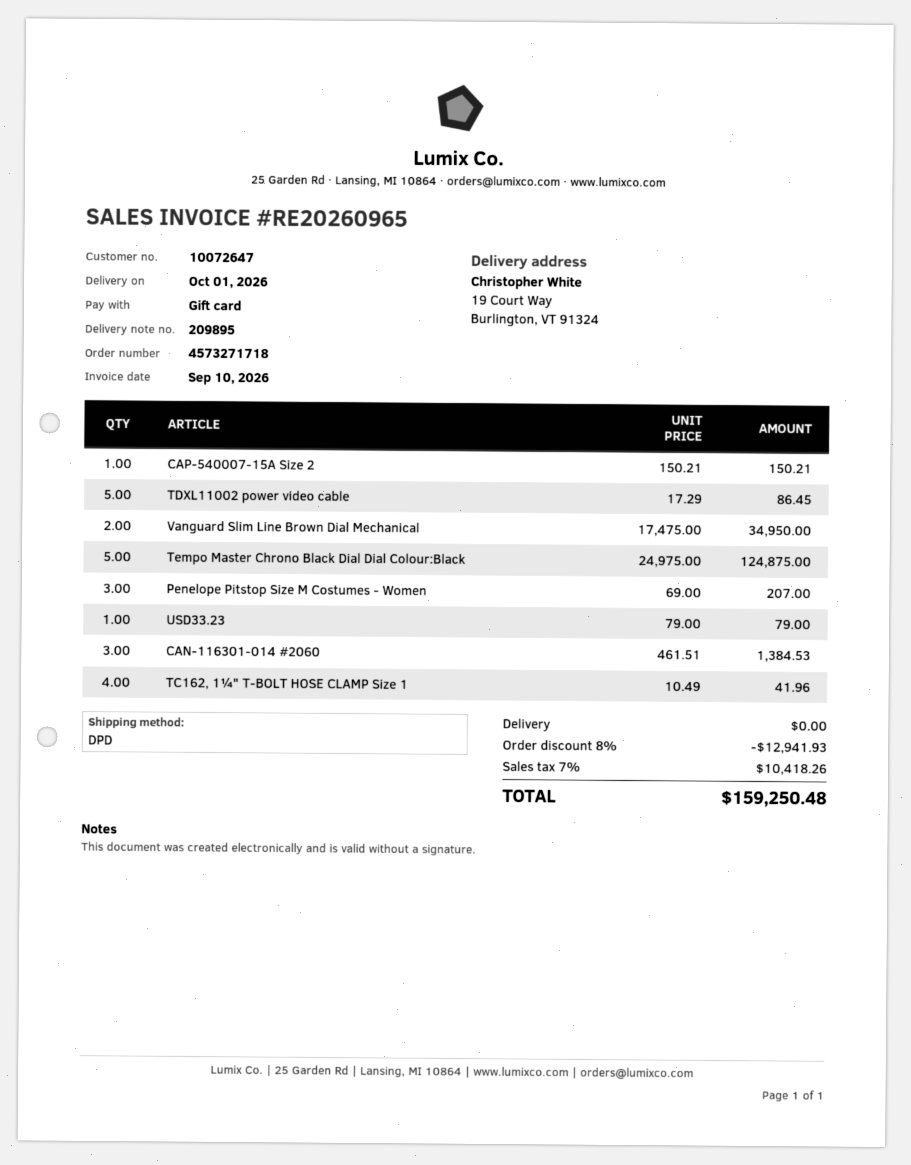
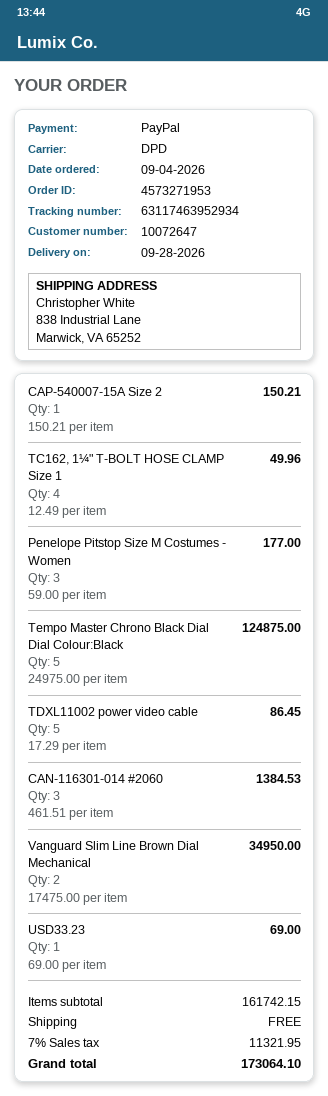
order number: 4573271718 -> 4573271953
delivery date: 2026-10-01 -> 2026-09-28
payment method: gift card -> PayPal
ship to: 19 Court Way, Burlington, VT 91324 -> 838 Industrial Lane, Marwick, VA 65252
Penelope Pitstop Size M Costumes - Women: 3 x 69.00 = 207.00 -> 3 x 59.00 = 177.00
USD33.23: 1 x 79.00 = 79.00 -> 1 x 69.00 = 69.00
TC162, 1¼" T-BOLT HOSE CLAMP Size 1: 4 x 10.49 = 41.96 -> 4 x 12.49 = 49.96
discount: 8% = 12941.93 -> none
tax: 7% = 10418.26 -> 7% = 11321.95
total: 159250.48 -> 173064.10

